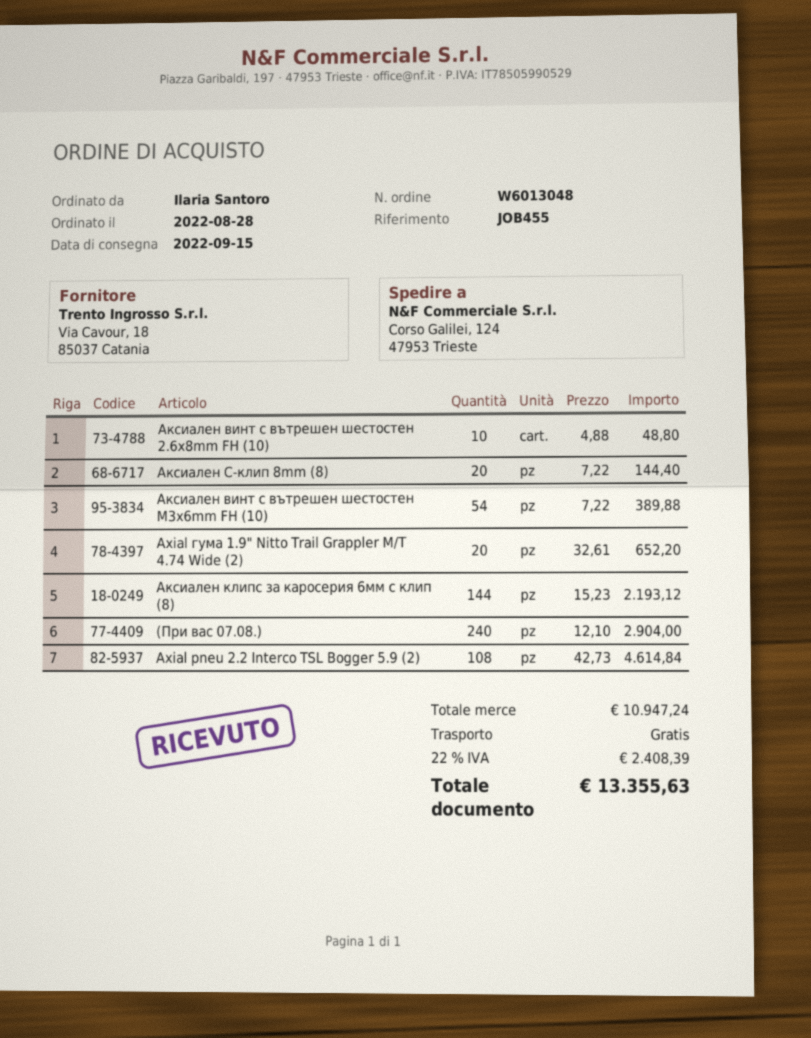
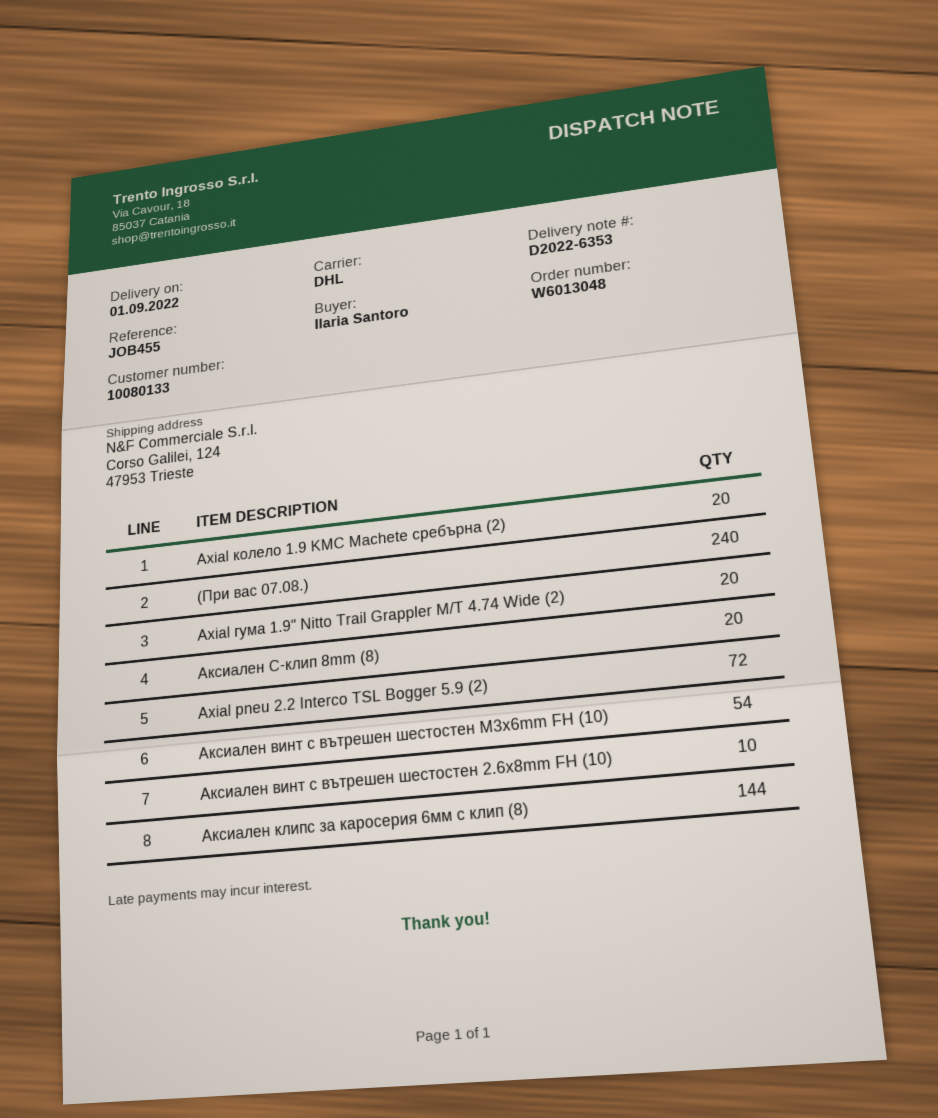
delivery date: 2022-09-15 -> 2022-09-01
Axial pneu 2.2 Interco TSL Bogger 5.9 (2): 108 -> 72
Axial колело 1.9 KMC Machete сребърна (2): none -> 20

